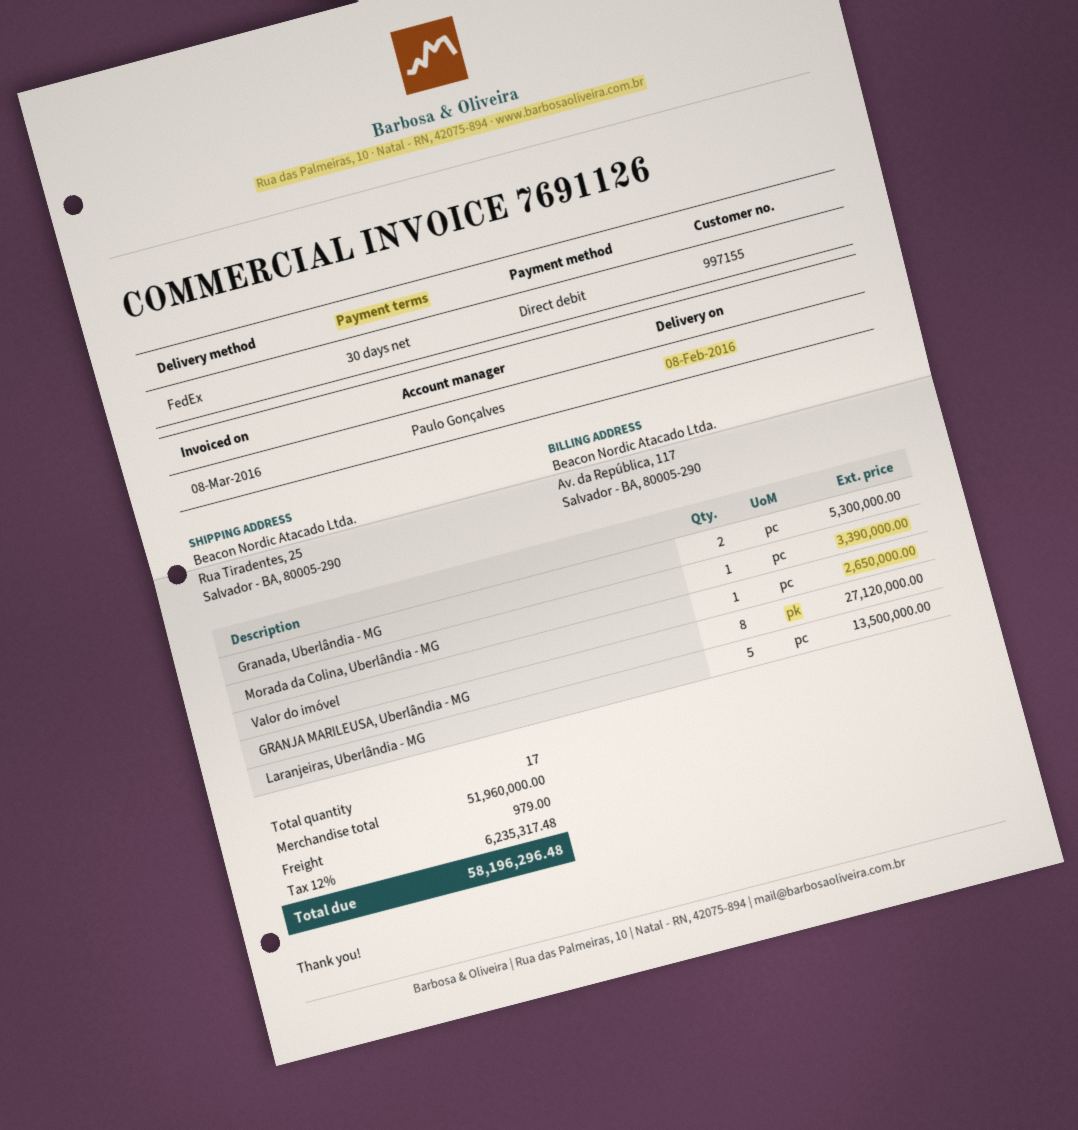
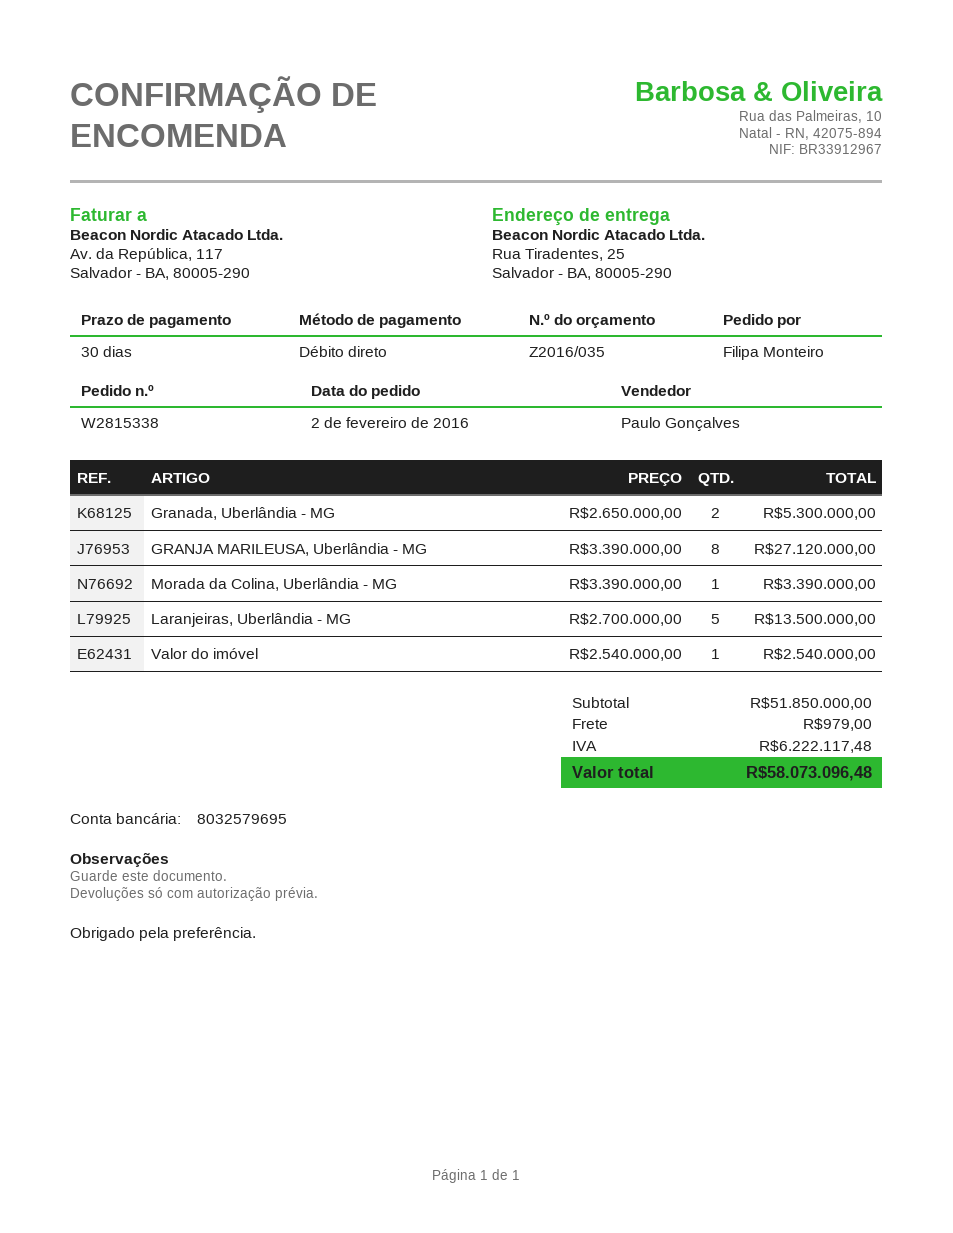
Valor do imóvel: 1 for 2650000.00 -> 1 for 2540000.00
subtotal: 51960000.00 -> 51850000.00
tax: 6235317.48 -> 6222117.48
total: 58196296.48 -> 58073096.48

